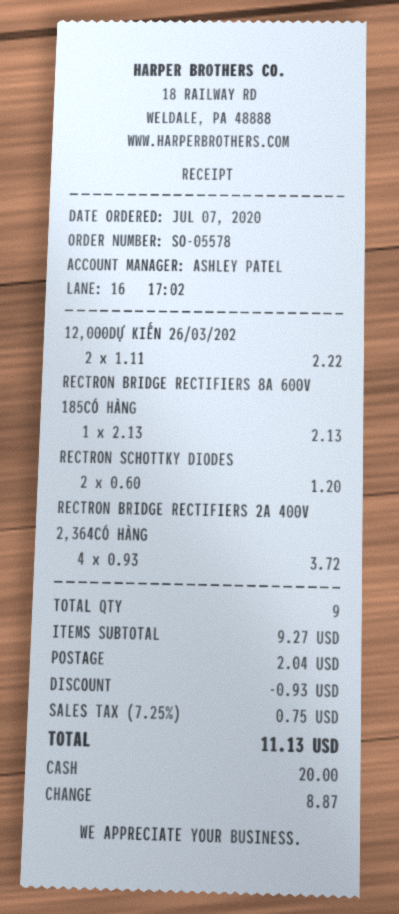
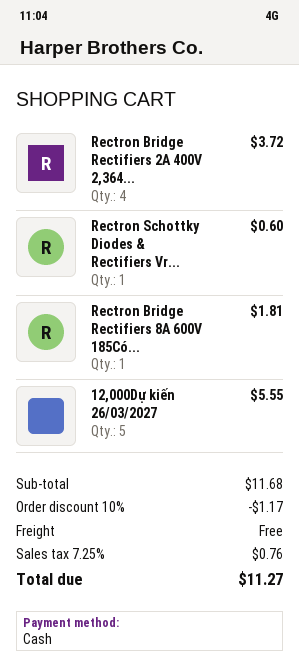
12,000DỰ KIẾN 26/03/202: 2 for 2.22 -> 5 for 5.55
RECTRON BRIDGE RECTIFIERS 8A 600V 185CÓ HÀNG: 1 for 2.13 -> 1 for 1.81
RECTRON SCHOTTKY DIODES: 2 for 1.20 -> 1 for 0.60
subtotal: 9.27 -> 11.68
discount: 0.93 -> 1.17
shipping: 2.04 -> 0.00
tax: 7.25% = 0.75 -> 7.25% = 0.76
total: 11.13 -> 11.27

